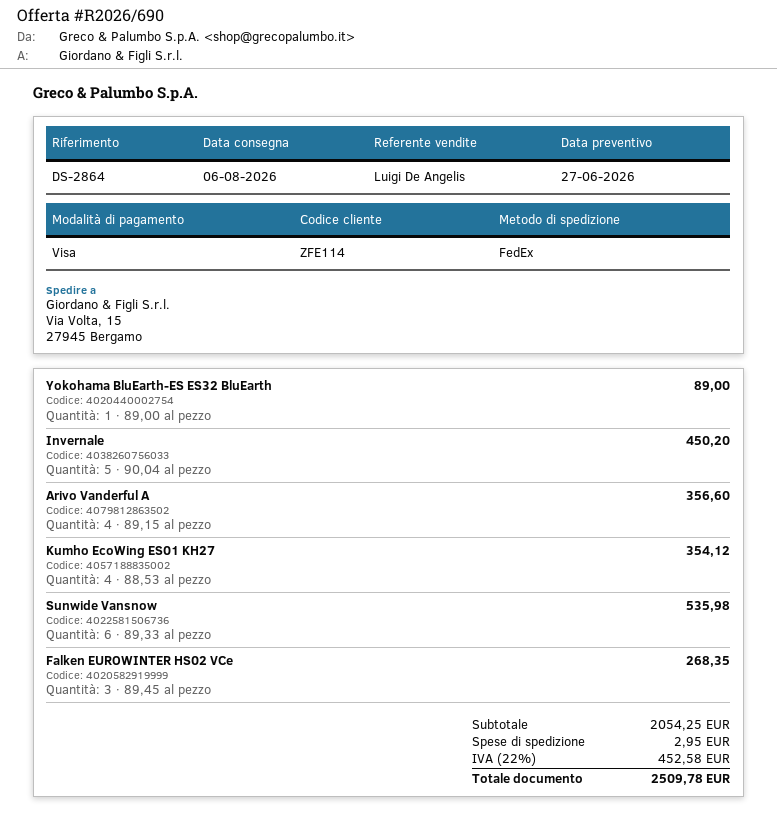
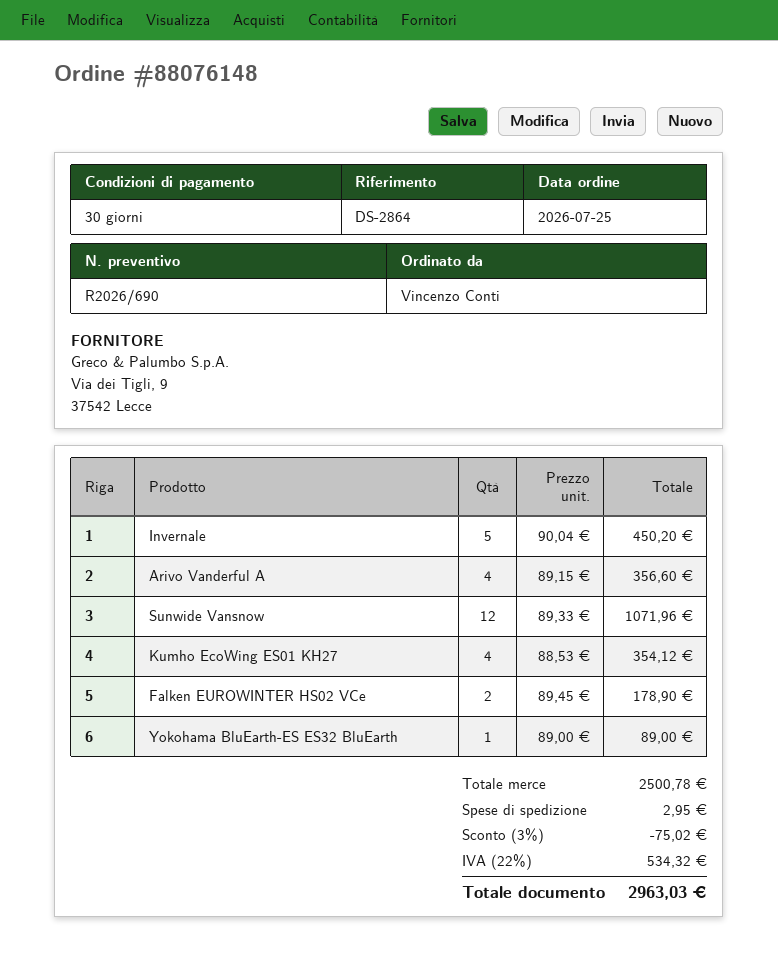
Sunwide Vansnow: 6 x 89.33 = 535.98 -> 12 x 89.33 = 1071.96
Falken EUROWINTER HS02 VCe: 3 x 89.45 = 268.35 -> 2 x 89.45 = 178.90
subtotal: 2054.25 -> 2500.78
discount: none -> 3% = 75.02
tax: 22% = 452.58 -> 22% = 534.32
total: 2509.78 -> 2963.03

